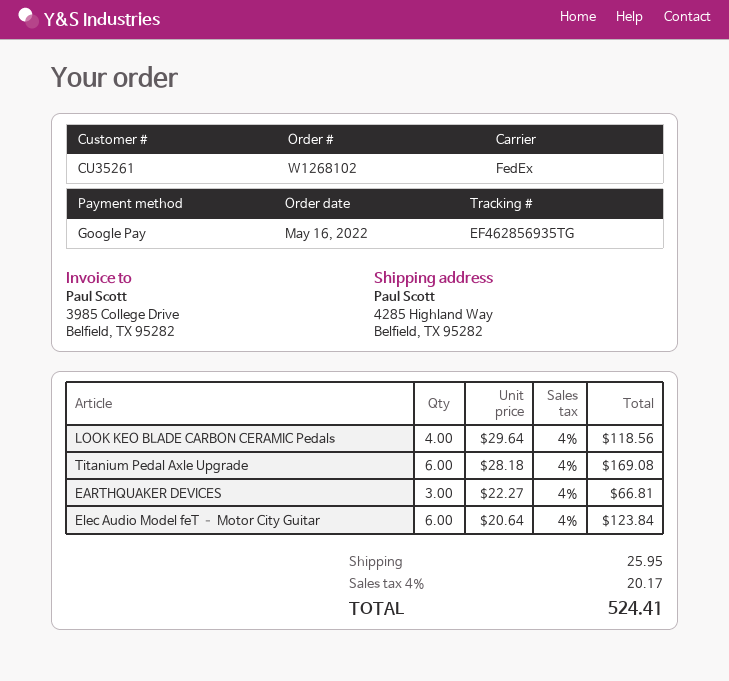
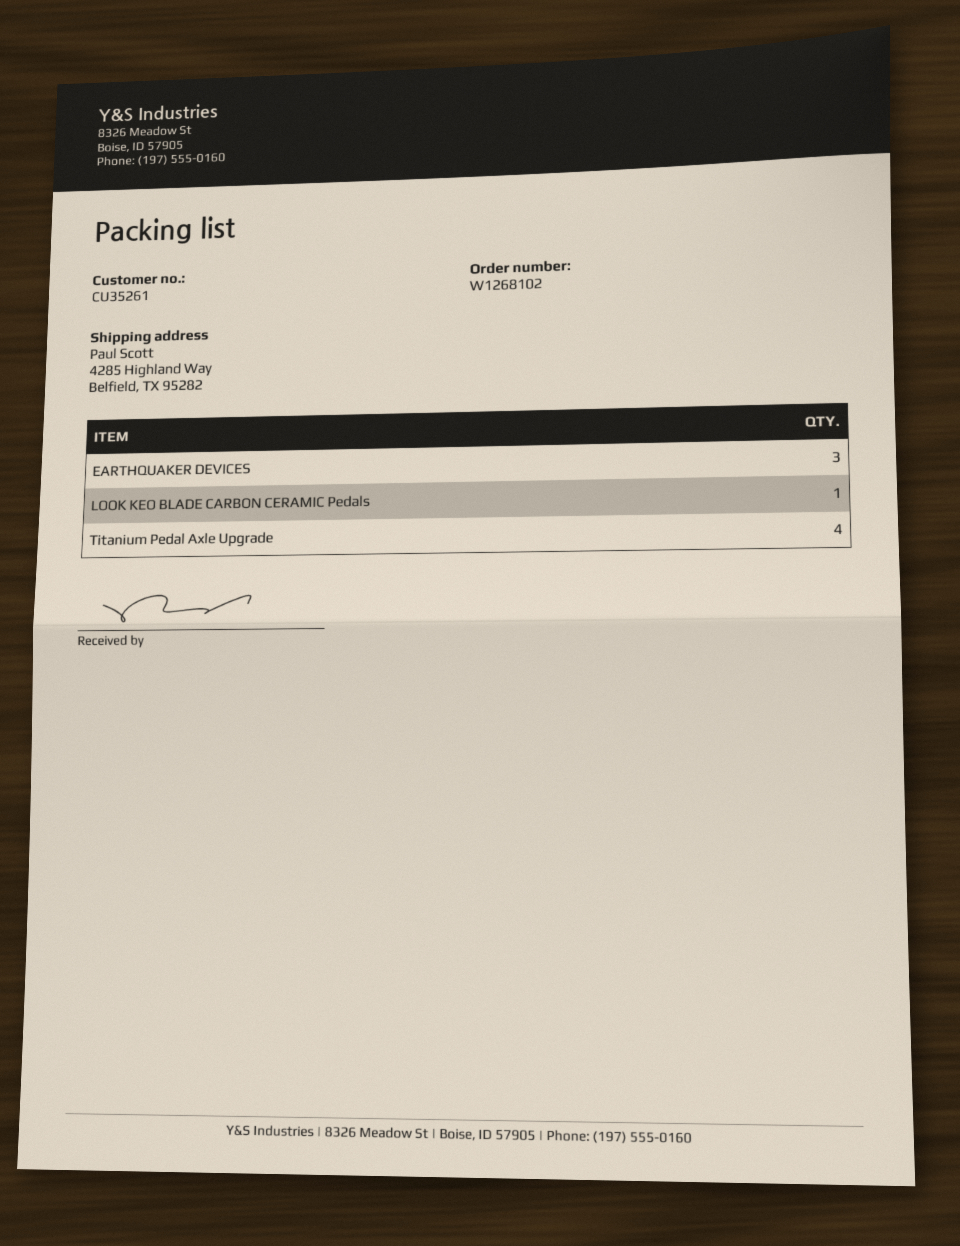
LOOK KEO BLADE CARBON CERAMIC Pedals: 4 -> 1
Titanium Pedal Axle Upgrade: 6 -> 4
Elec Audio Model feT – Motor City Guitar: 6 -> none

